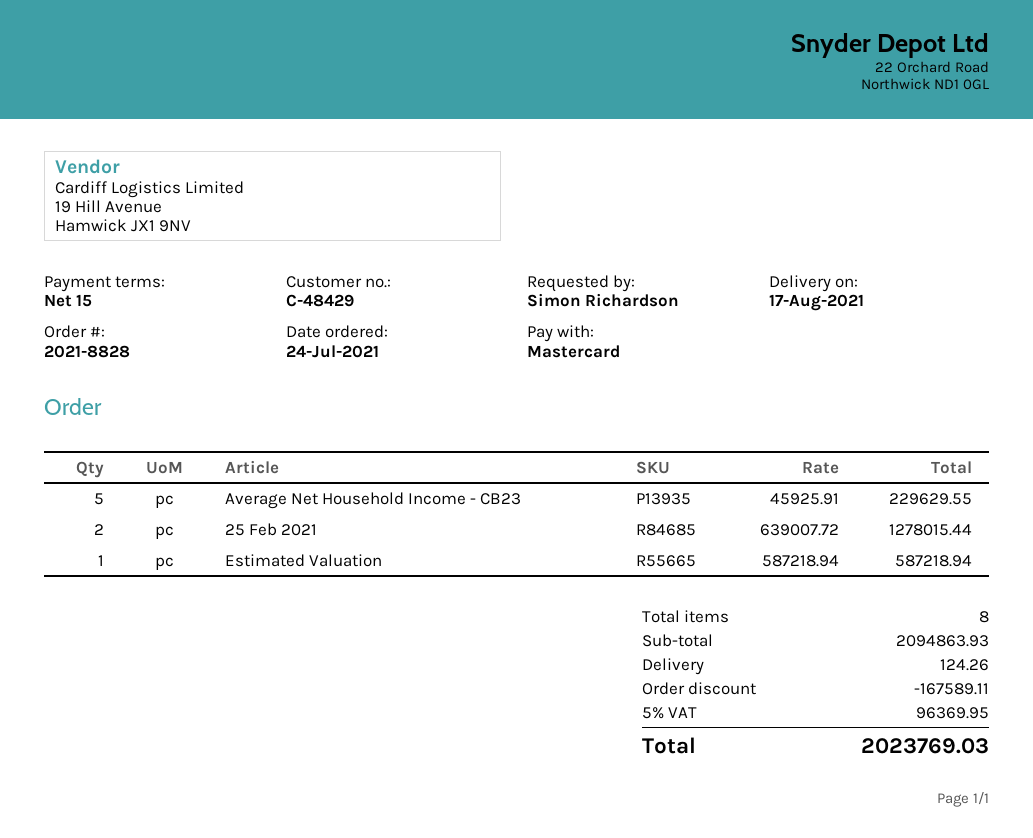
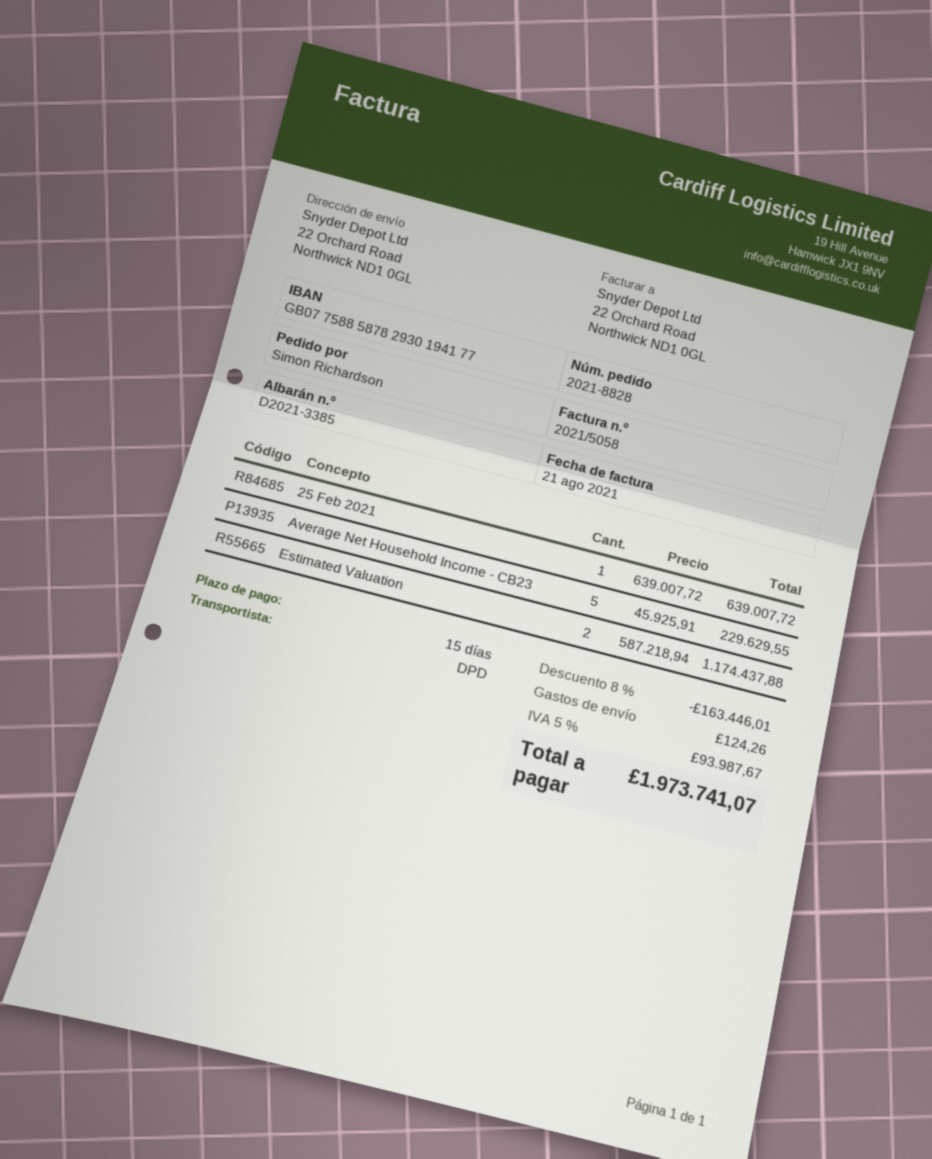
25 Feb 2021: 2 x 639007.72 = 1278015.44 -> 1 x 639007.72 = 639007.72
Estimated Valuation: 1 x 587218.94 = 587218.94 -> 2 x 587218.94 = 1174437.88
discount: 167589.11 -> 163446.01
tax: 5% = 96369.95 -> 5% = 93987.67
total: 2023769.03 -> 1973741.07

